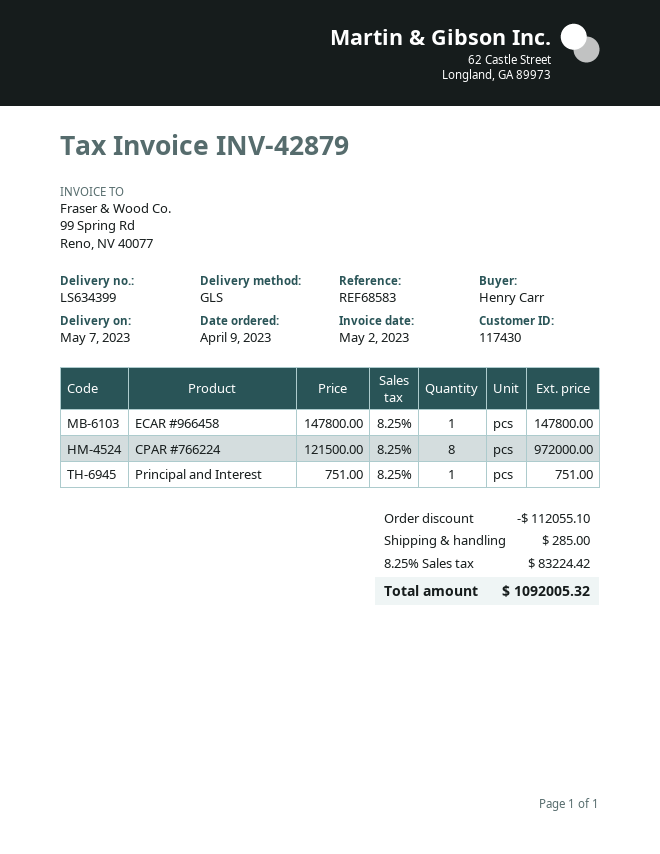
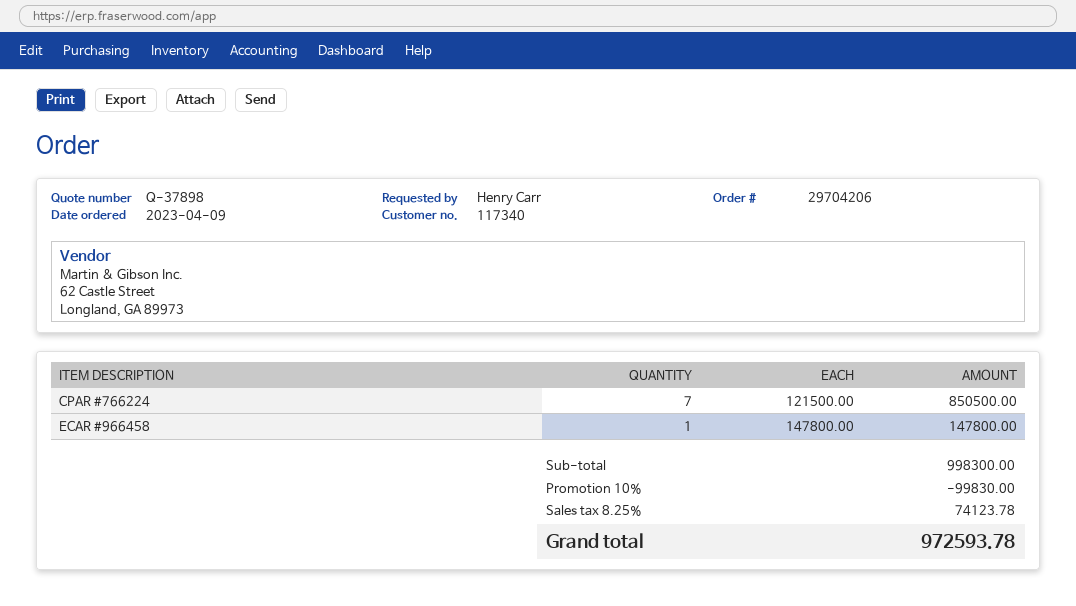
customer number: 117430 -> 117340
CPAR #766224: 8 x 121500.00 = 972000.00 -> 7 x 121500.00 = 850500.00
Principal and Interest: 1 x 751.00 = 751.00 -> none
discount: 112055.10 -> 99830.00
shipping: 285.00 -> none
tax: 8.25% = 83224.42 -> 8.25% = 74123.78
total: 1092005.32 -> 972593.78

